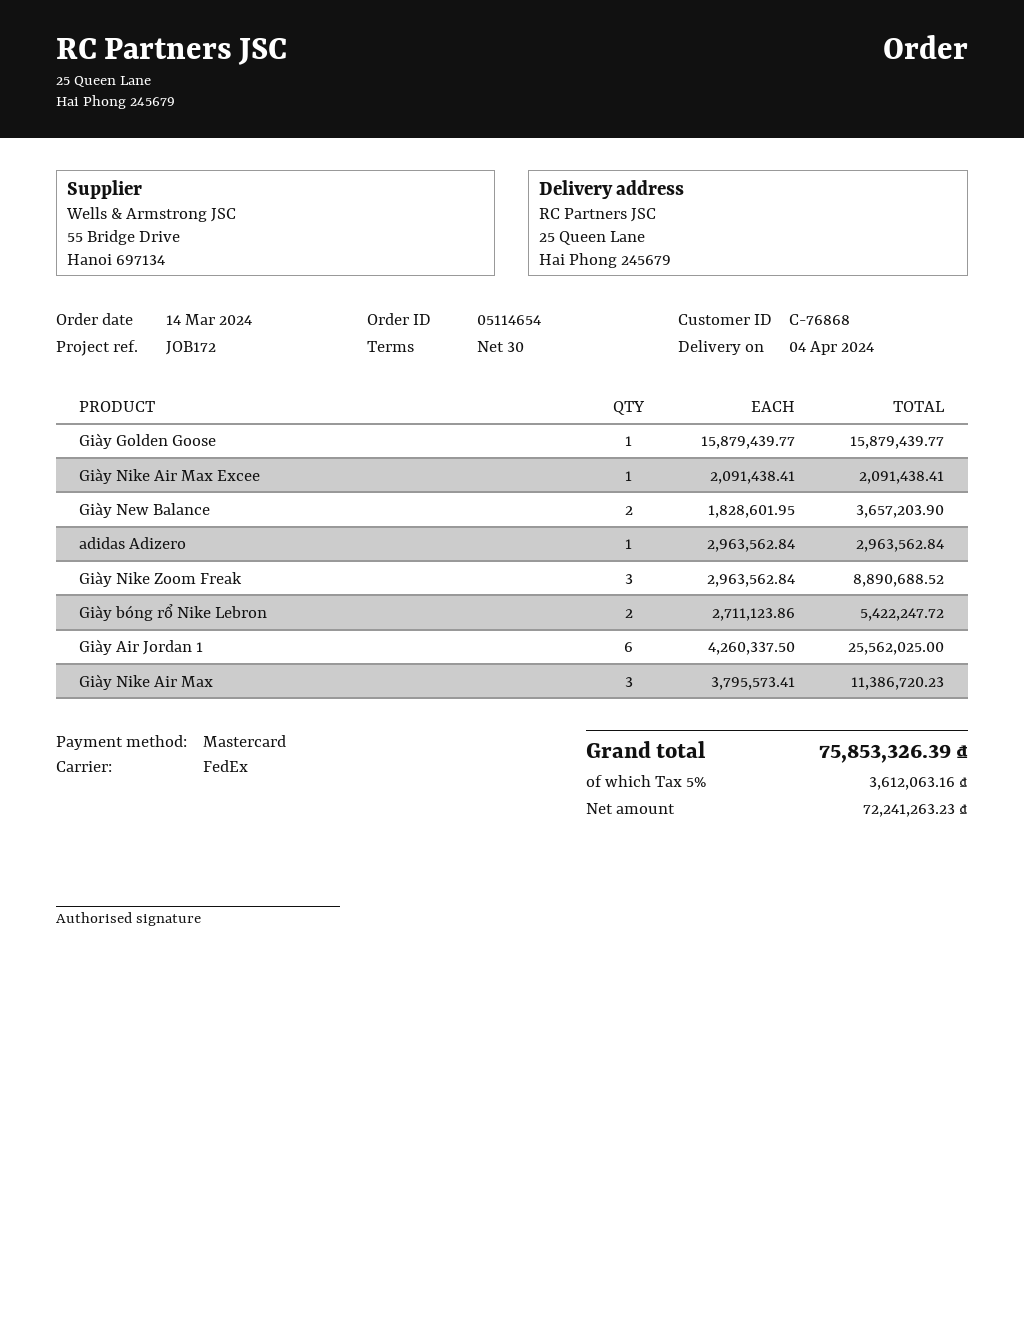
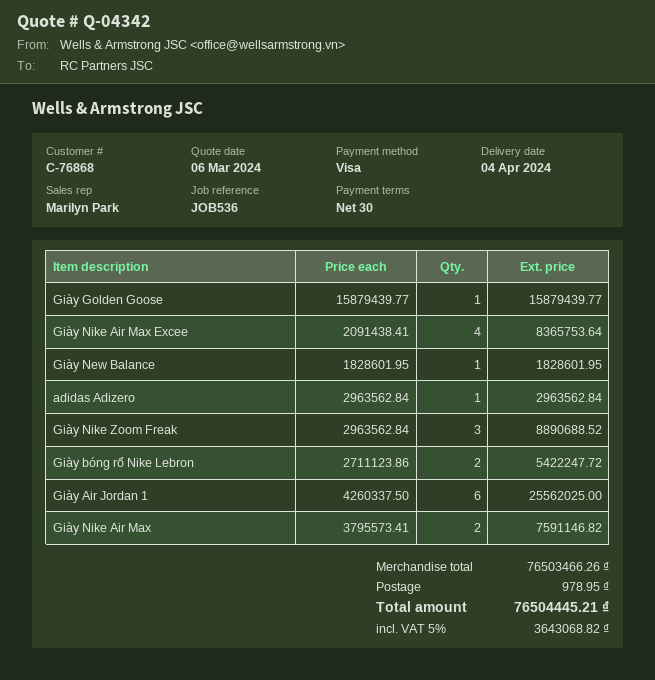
reference: JOB172 -> JOB536
payment method: Mastercard -> Visa
Giày Nike Air Max Excee: 1 x 2091438.41 = 2091438.41 -> 4 x 2091438.41 = 8365753.64
Giày New Balance: 2 x 1828601.95 = 3657203.90 -> 1 x 1828601.95 = 1828601.95
Giày Nike Air Max: 3 x 3795573.41 = 11386720.23 -> 2 x 3795573.41 = 7591146.82
shipping: none -> 978.95
tax: 5% = 3612063.16 -> 5% = 3643068.82
total: 75853326.39 -> 76504445.21

